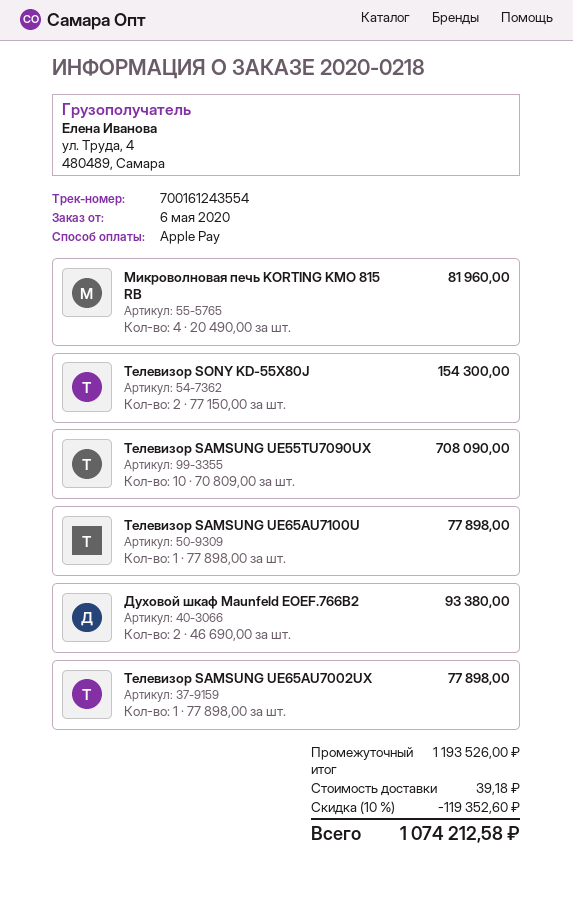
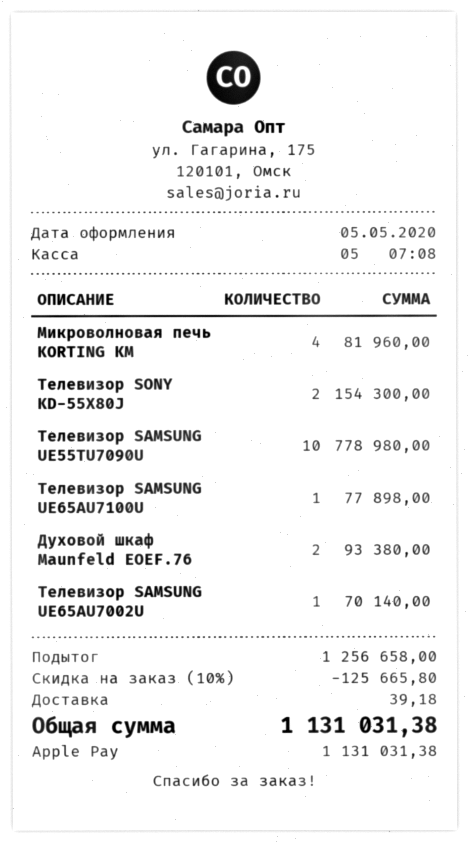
order date: 2020-05-06 -> 2020-05-05
Телевизор SAMSUNG UE55TU7090UX: 10 for 708090.00 -> 10 for 778980.00
Телевизор SAMSUNG UE65AU7002UX: 1 for 77898.00 -> 1 for 70140.00
subtotal: 1193526.00 -> 1256658.00
discount: 10% = 119352.60 -> 10% = 125665.80
total: 1074212.58 -> 1131031.38

